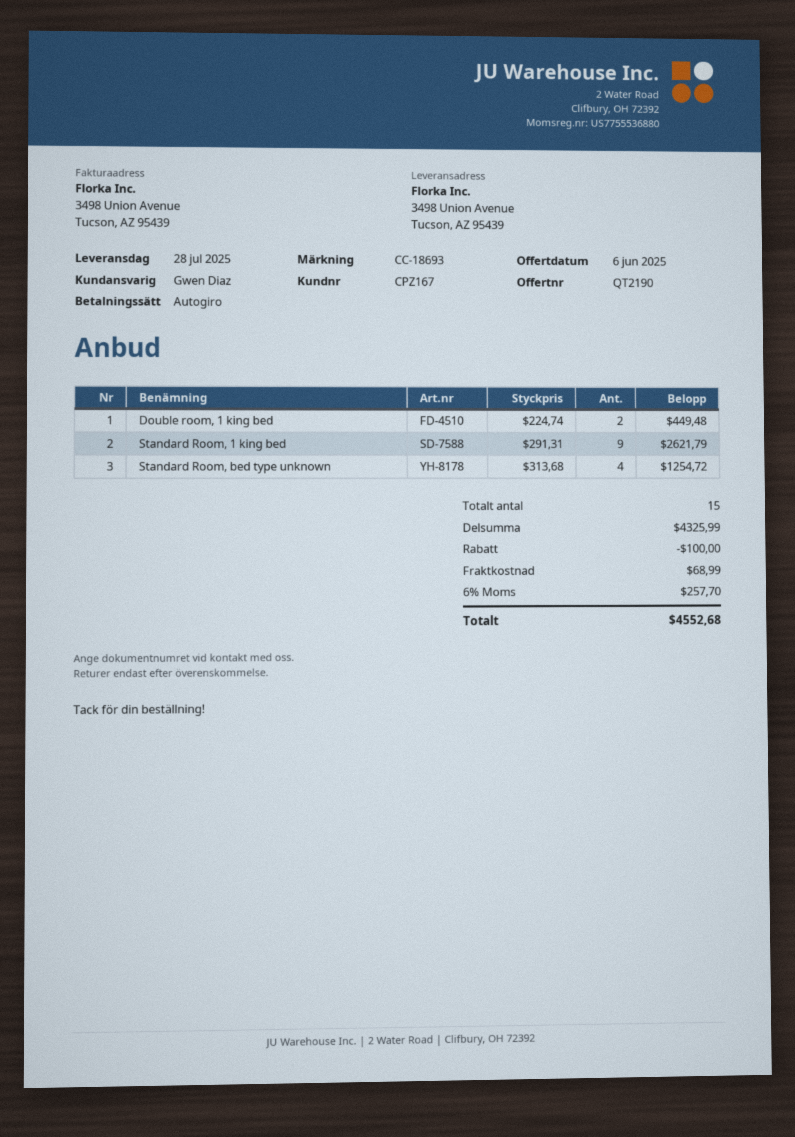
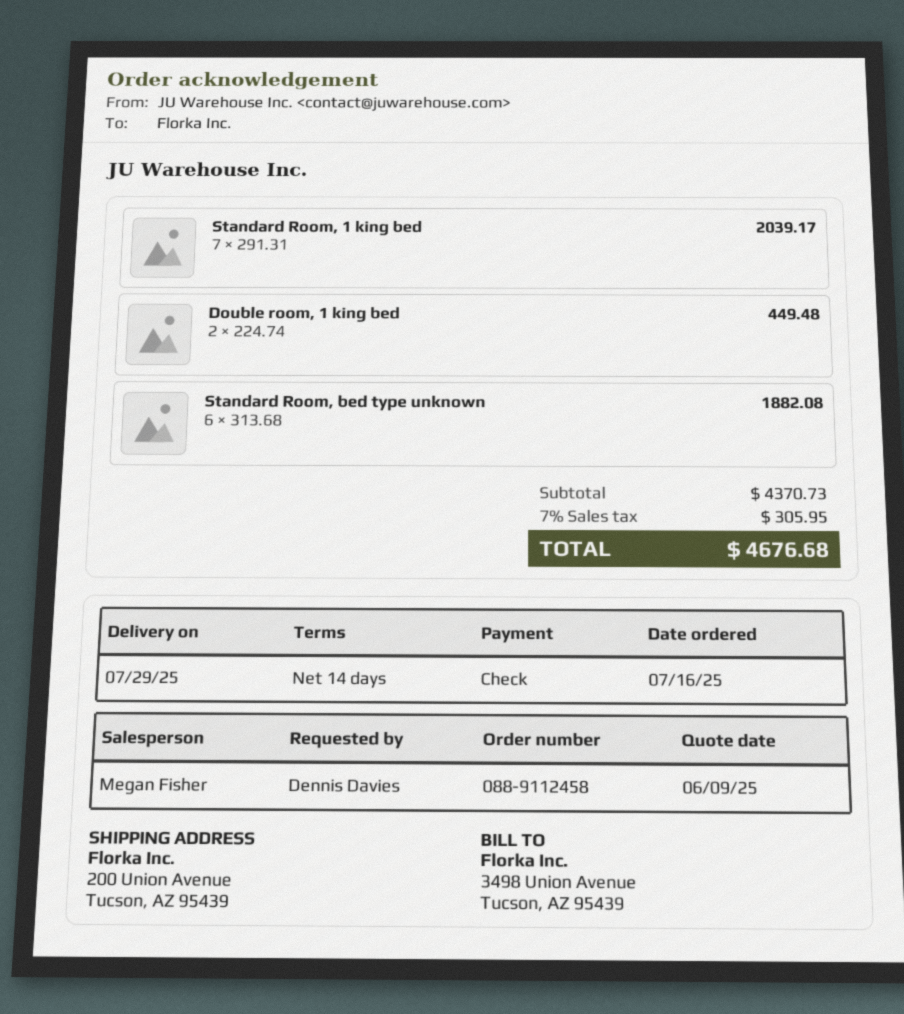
quote date: 2025-06-06 -> 2025-06-09
delivery date: 2025-07-28 -> 2025-07-29
sales rep: Gwen Diaz -> Megan Fisher
payment method: direct debit -> cheque
ship to: 3498 Union Avenue, Tucson, AZ 95439 -> 200 Union Avenue, Tucson, AZ 95439
Standard Room, 1 king bed: 9 x 291.31 = 2621.79 -> 7 x 291.31 = 2039.17
Standard Room, bed type unknown: 4 x 313.68 = 1254.72 -> 6 x 313.68 = 1882.08
subtotal: 4325.99 -> 4370.73
discount: 100.00 -> none
shipping: 68.99 -> none
tax: 6% = 257.70 -> 7% = 305.95
total: 4552.68 -> 4676.68

